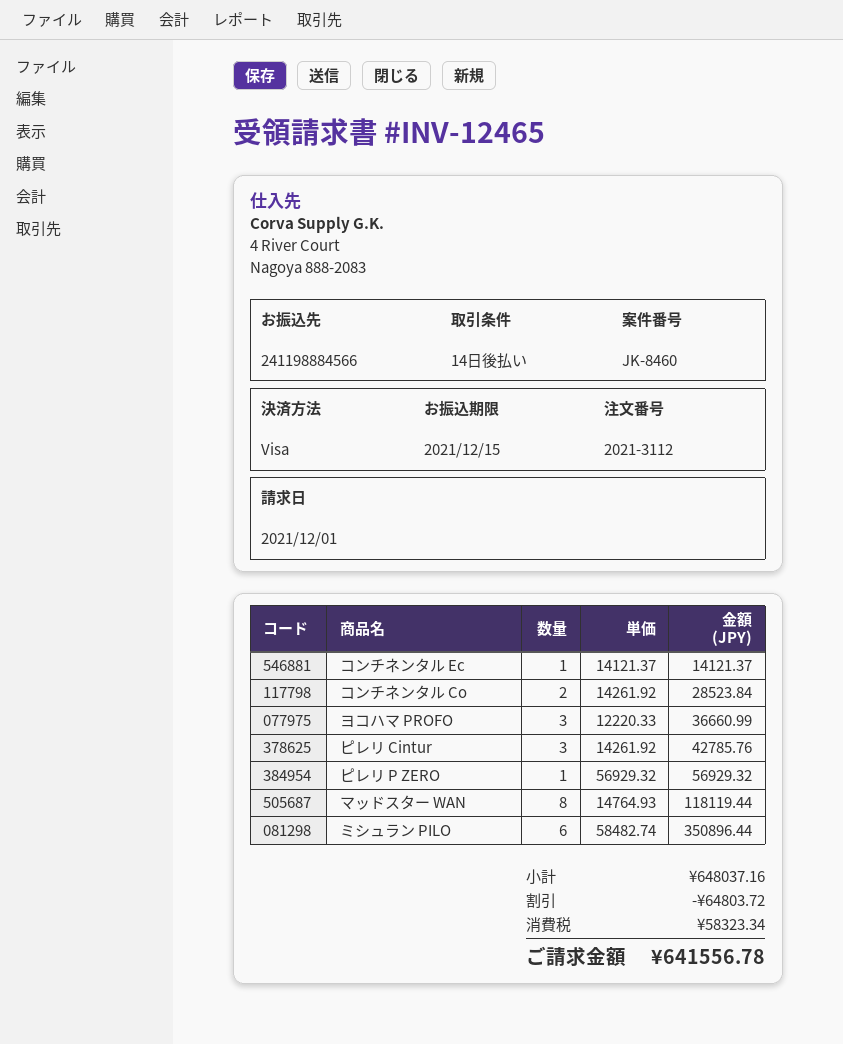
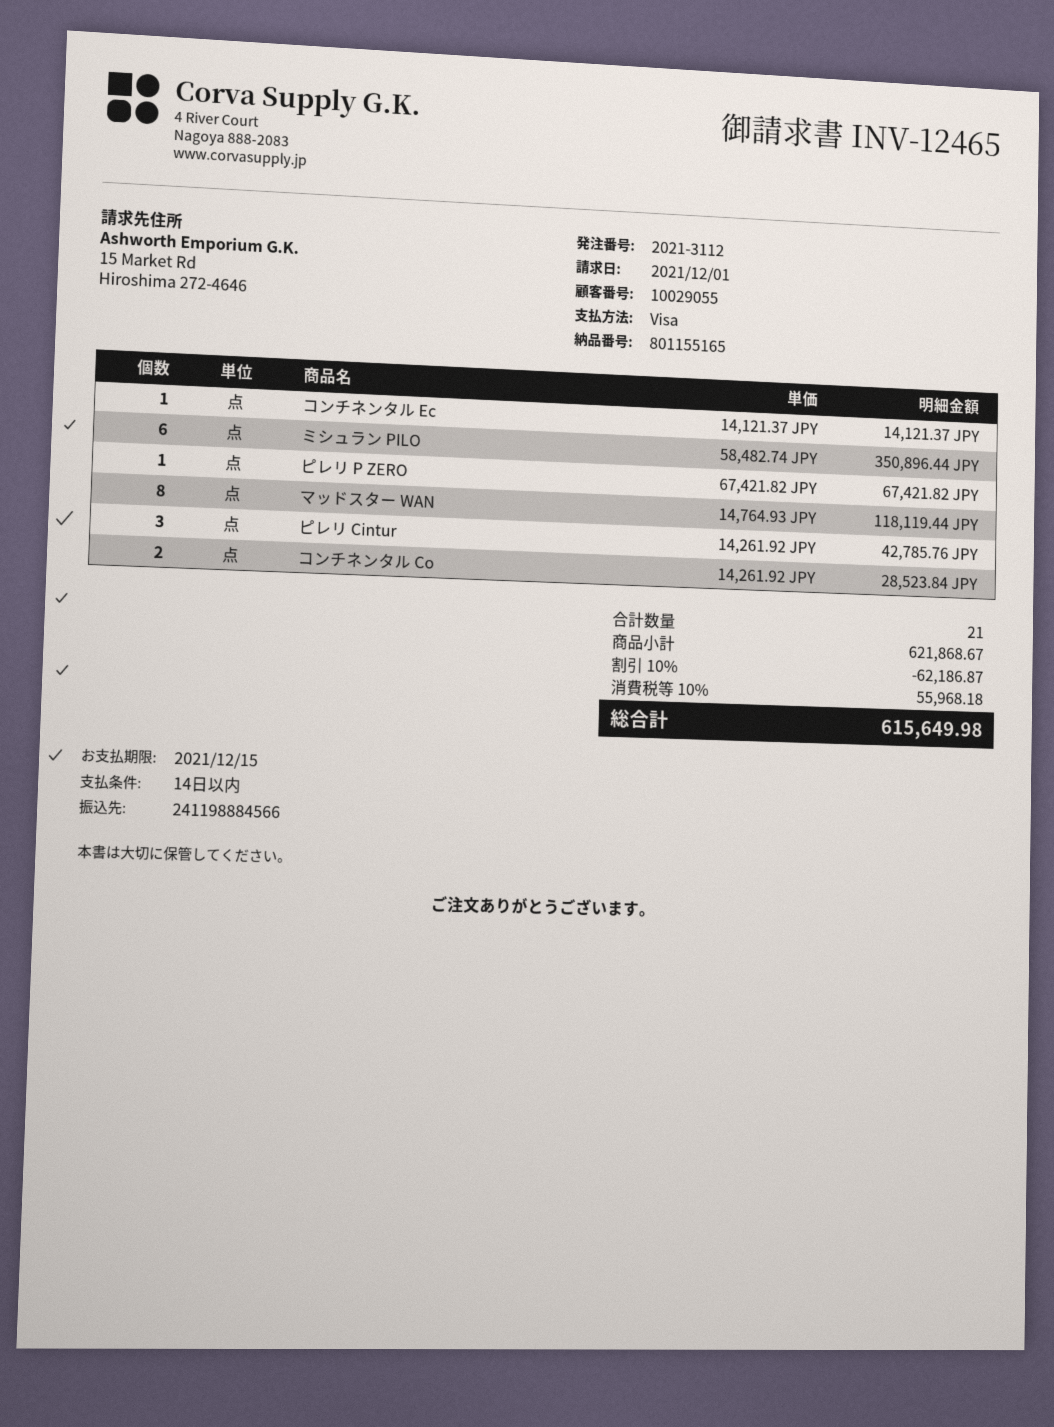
ヨコハマ PROFO: 3 x 12220.33 = 36660.99 -> none
ピレリ P ZERO: 1 x 56929.32 = 56929.32 -> 1 x 67421.82 = 67421.82
subtotal: 648037.16 -> 621868.67
discount: 64803.72 -> 62186.87
tax: 58323.34 -> 55968.18
total: 641556.78 -> 615649.98

